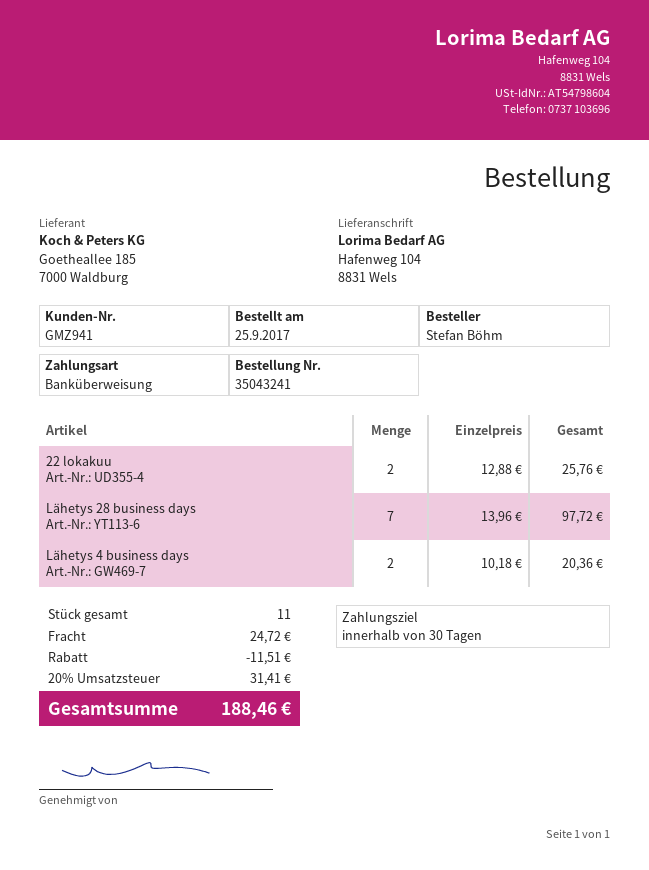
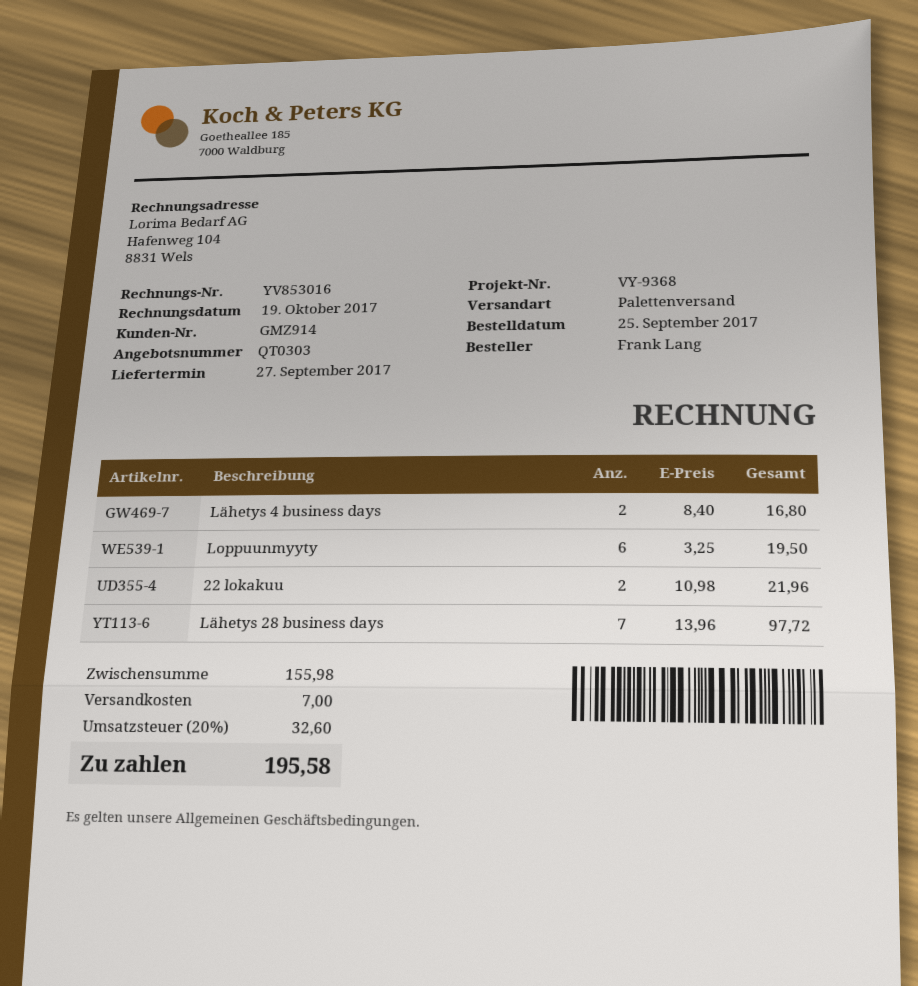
customer number: GMZ941 -> GMZ914
ordered by: Stefan Böhm -> Frank Lang
22 lokakuu: 2 x 12.88 = 25.76 -> 2 x 10.98 = 21.96
Lähetys 4 business days: 2 x 10.18 = 20.36 -> 2 x 8.40 = 16.80
Loppuunmyyty: none -> 6 x 3.25 = 19.50
discount: 11.51 -> none
shipping: 24.72 -> 7.00
tax: 20% = 31.41 -> 20% = 32.60
total: 188.46 -> 195.58

